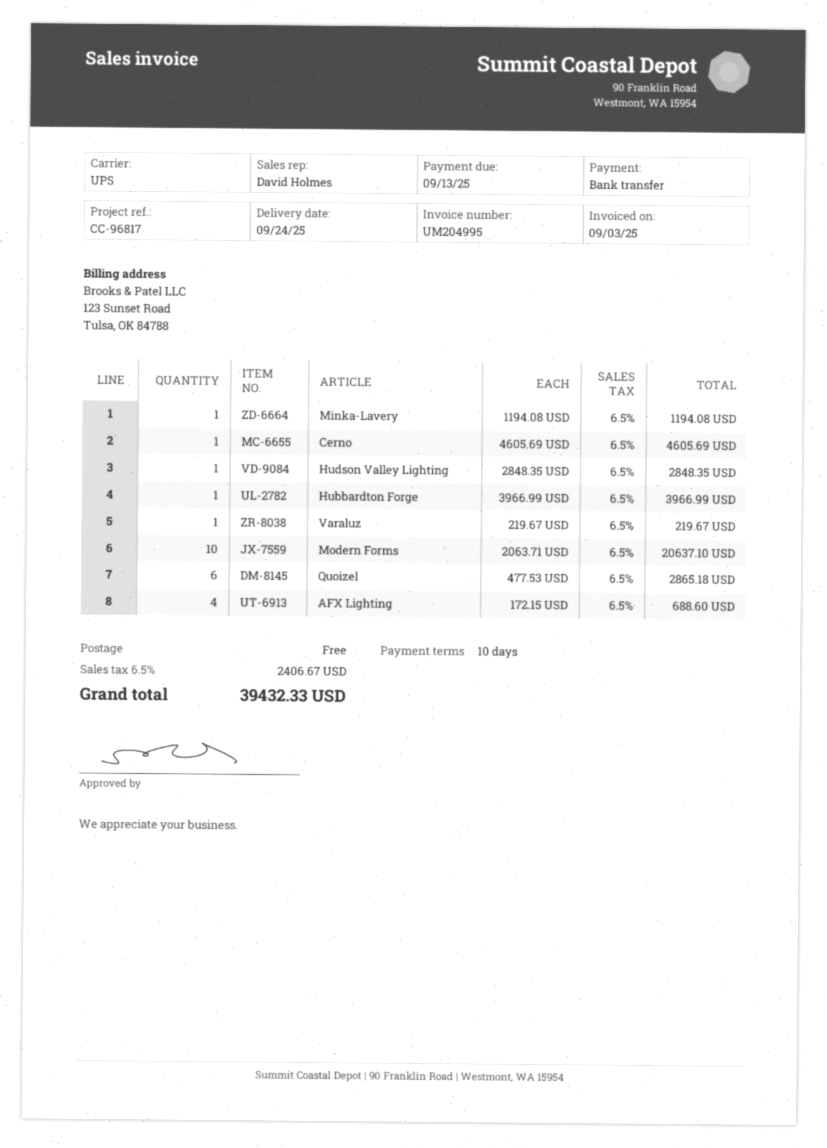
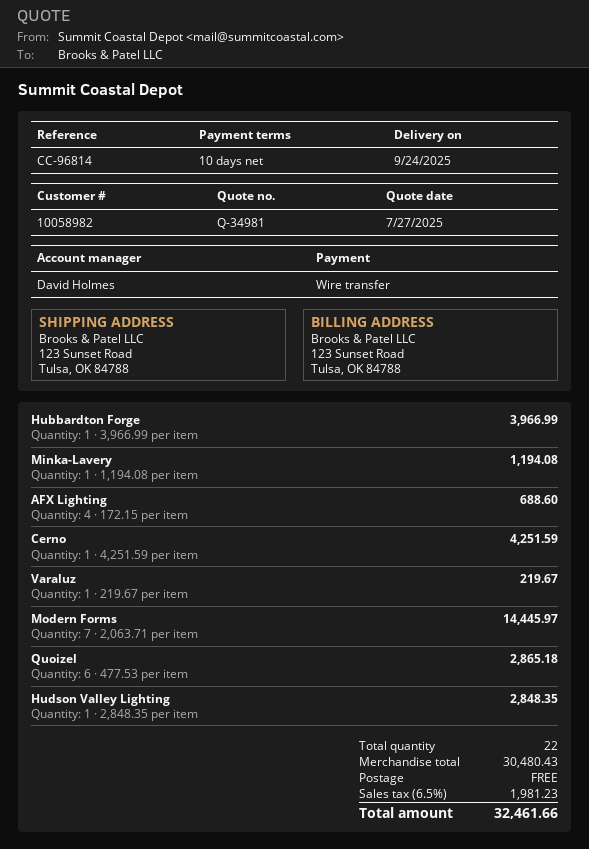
reference: CC-96817 -> CC-96814
Cerno: 1 x 4605.69 = 4605.69 -> 1 x 4251.59 = 4251.59
Modern Forms: 10 x 2063.71 = 20637.10 -> 7 x 2063.71 = 14445.97
tax: 6.5% = 2406.67 -> 6.5% = 1981.23
total: 39432.33 -> 32461.66

